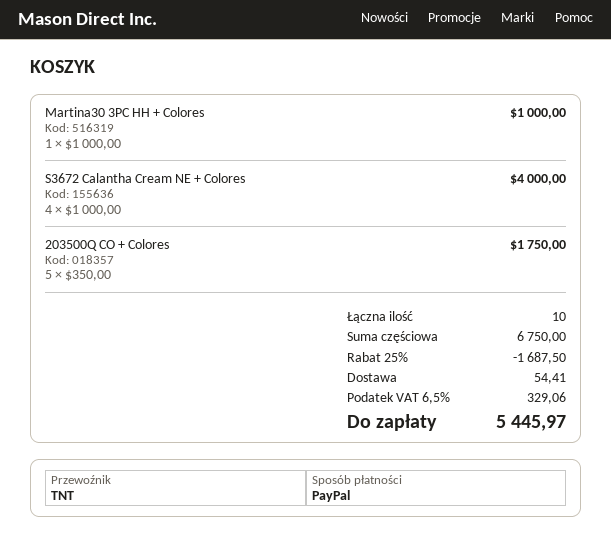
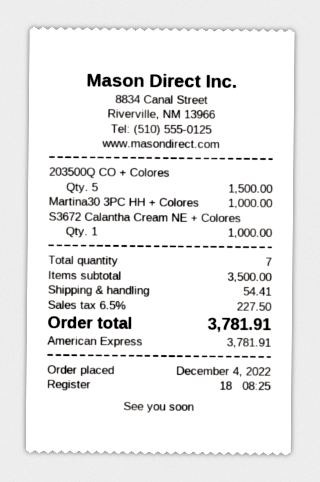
payment method: PayPal -> American Express
S3672 Calantha Cream NE + Colores: 4 for 4000.00 -> 1 for 1000.00
203500Q CO + Colores: 5 for 1750.00 -> 5 for 1500.00
total quantity: 10 -> 7
subtotal: 6750.00 -> 3500.00
discount: 25% = 1687.50 -> none
tax: 6.5% = 329.06 -> 6.5% = 227.50
total: 5445.97 -> 3781.91

